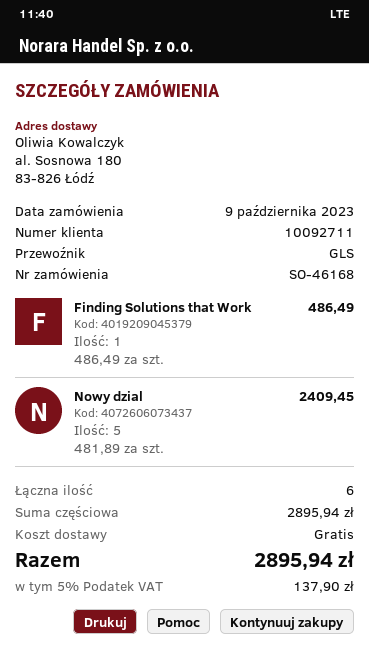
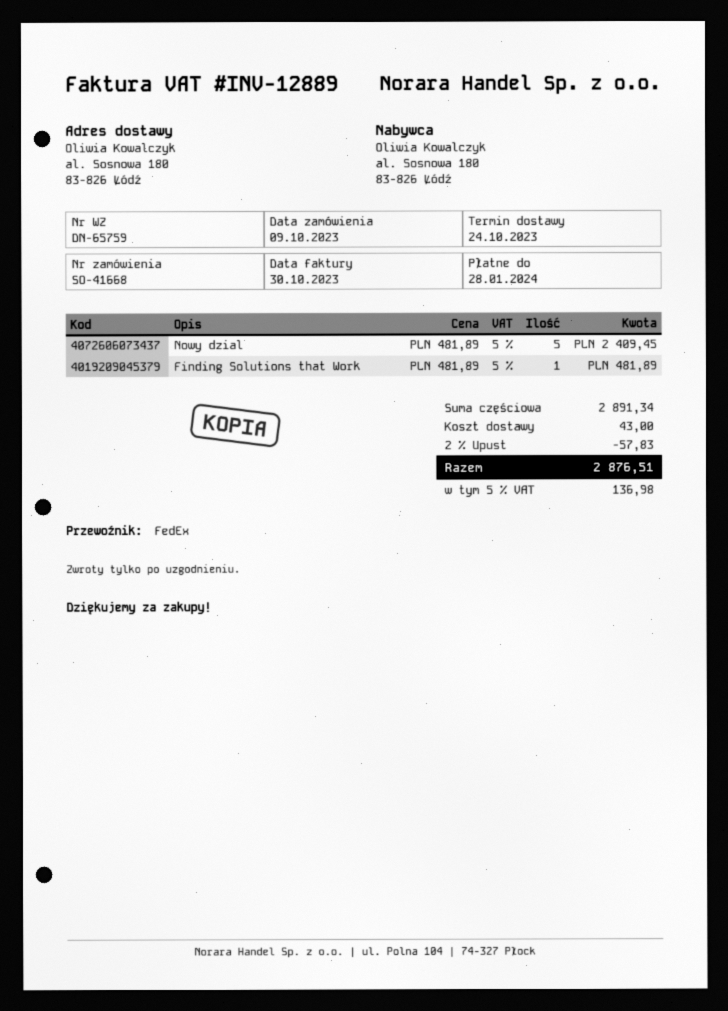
order number: SO-46168 -> SO-41668
shipping method: GLS -> FedEx
Finding Solutions that Work: 1 x 486.49 = 486.49 -> 1 x 481.89 = 481.89
subtotal: 2895.94 -> 2891.34
discount: none -> 2% = 57.83
shipping: 0.00 -> 43.00
tax: 5% = 137.90 -> 5% = 136.98
total: 2895.94 -> 2876.51

